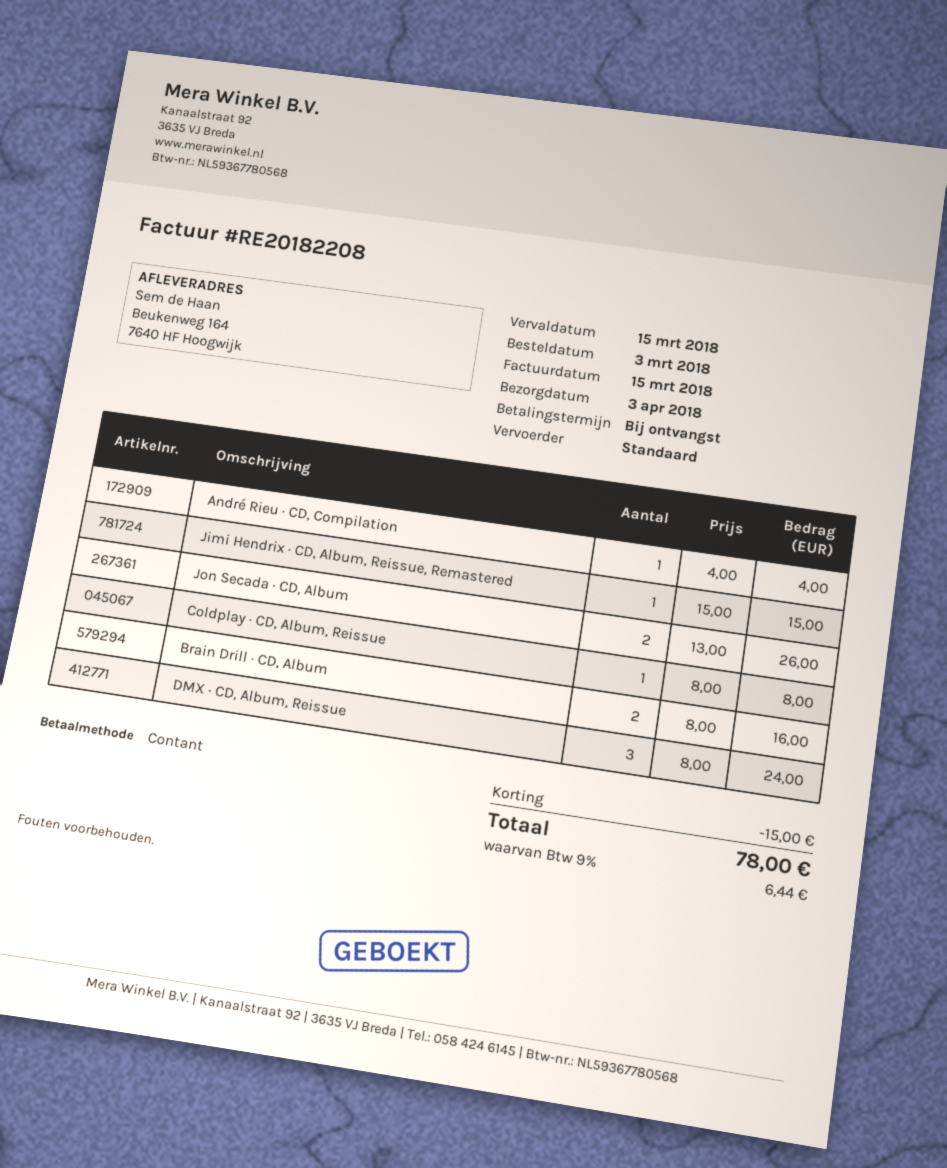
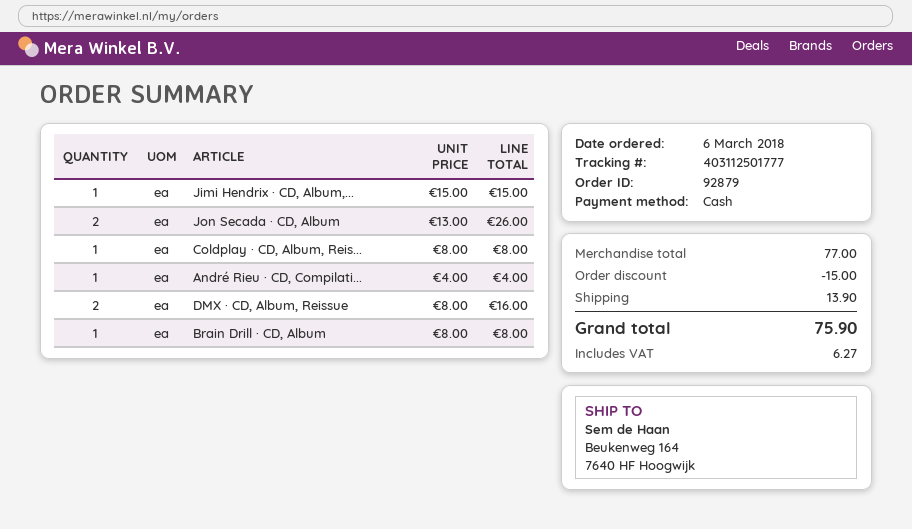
order date: 2018-03-03 -> 2018-03-06
Brain Drill · CD, Album: 2 x 8.00 = 16.00 -> 1 x 8.00 = 8.00
DMX · CD, Album, Reissue: 3 x 8.00 = 24.00 -> 2 x 8.00 = 16.00
shipping: none -> 13.90
tax: 6.44 -> 6.27
total: 78.00 -> 75.90

